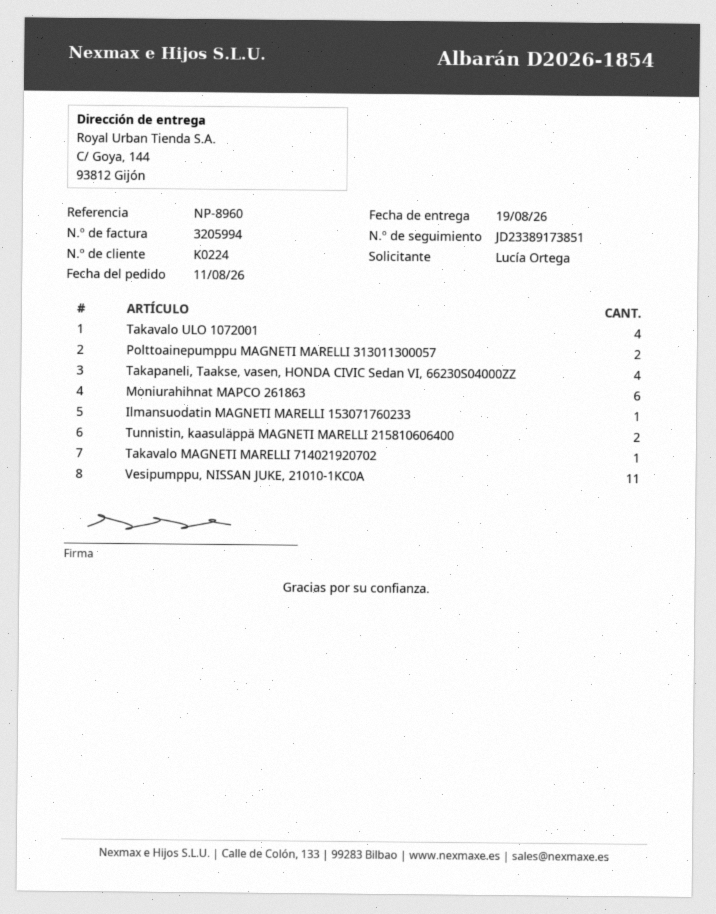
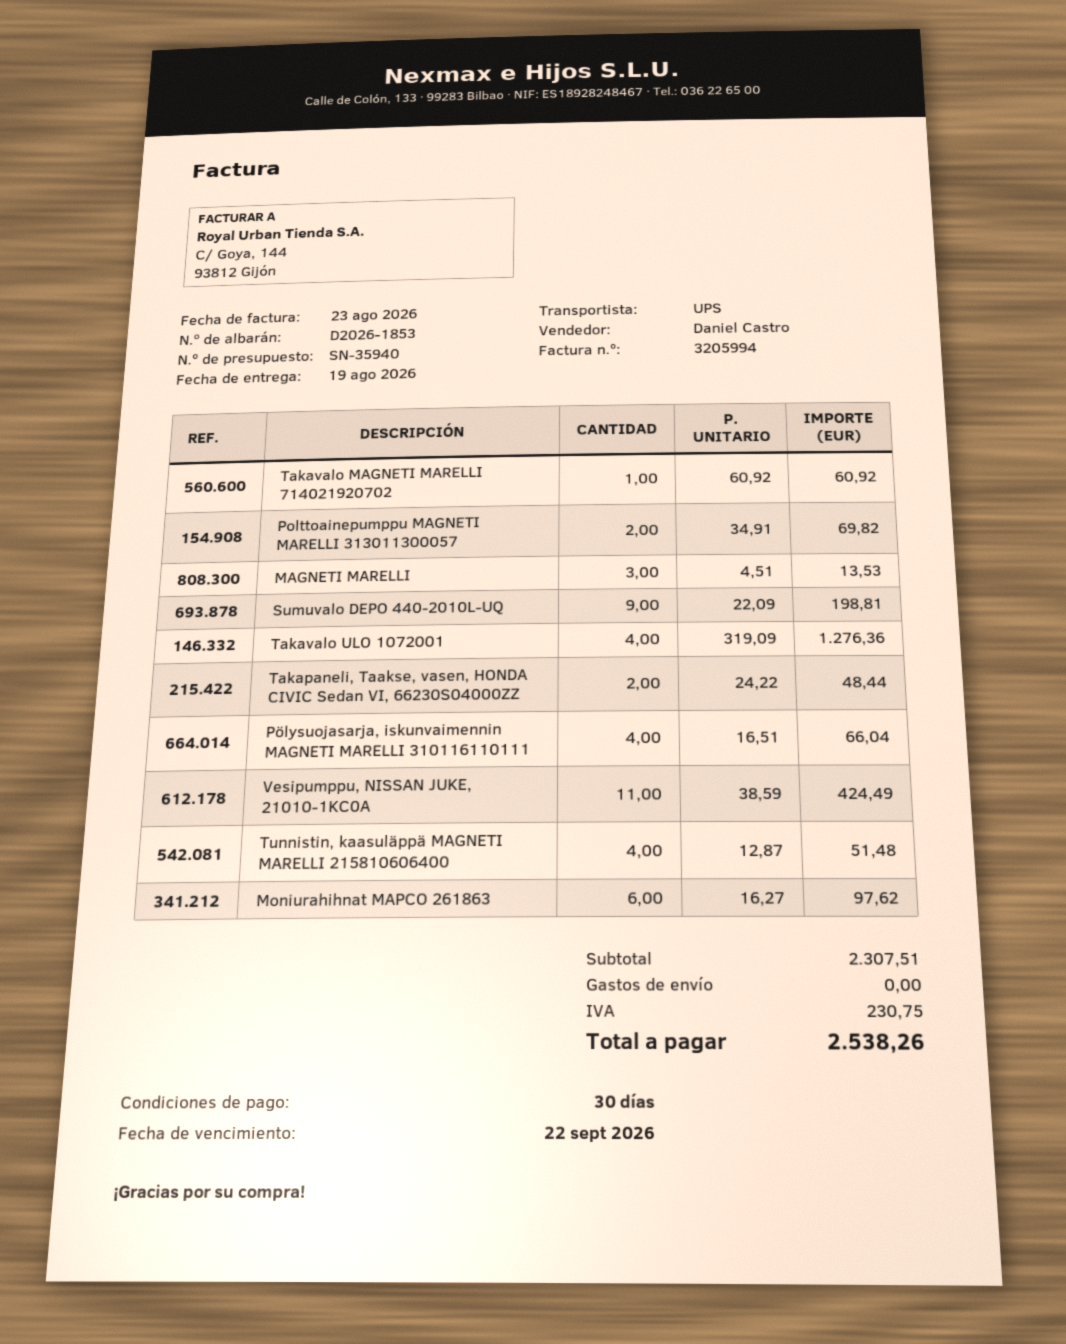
delivery note number: D2026-1854 -> D2026-1853
Takapaneli, Taakse, vasen, HONDA CIVIC Sedan VI, 66230S04000ZZ: 4 -> 2
Ilmansuodatin MAGNETI MARELLI 153071760233: 1 -> none
Tunnistin, kaasuläppä MAGNETI MARELLI 215810606400: 2 -> 4
MAGNETI MARELLI: none -> 3
Sumuvalo DEPO 440-2010L-UQ: none -> 9
Pölysuojasarja, iskunvaimennin MAGNETI MARELLI 310116110111: none -> 4

